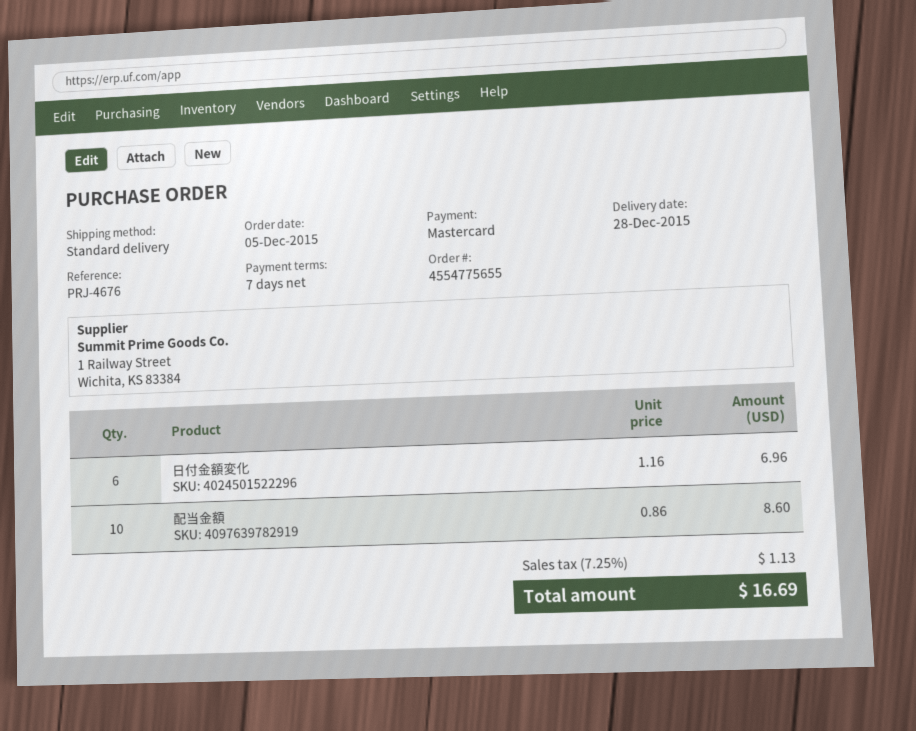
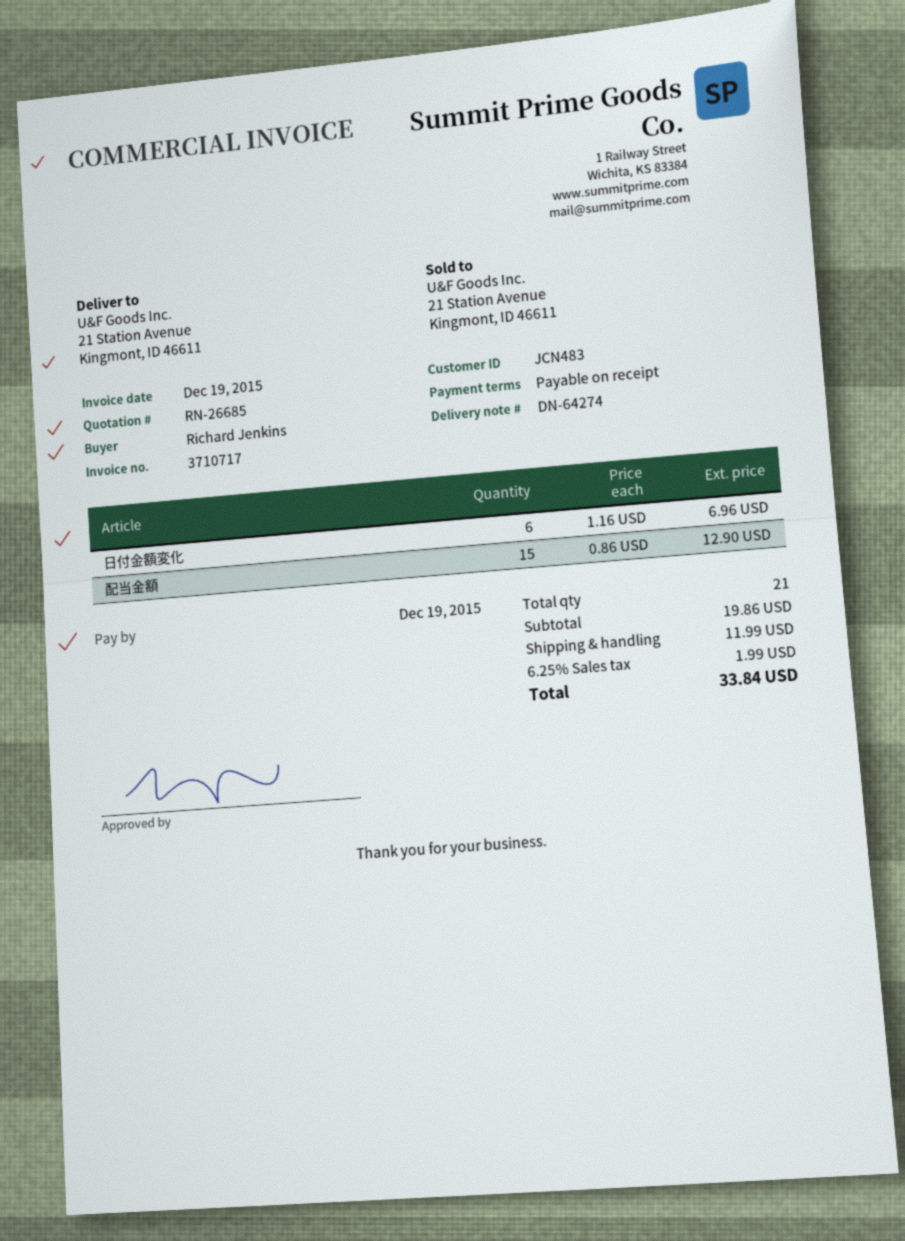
payment terms: 7 days -> on receipt
配当金額: 10 x 0.86 = 8.60 -> 15 x 0.86 = 12.90
shipping: none -> 11.99
tax: 7.25% = 1.13 -> 6.25% = 1.99
total: 16.69 -> 33.84

